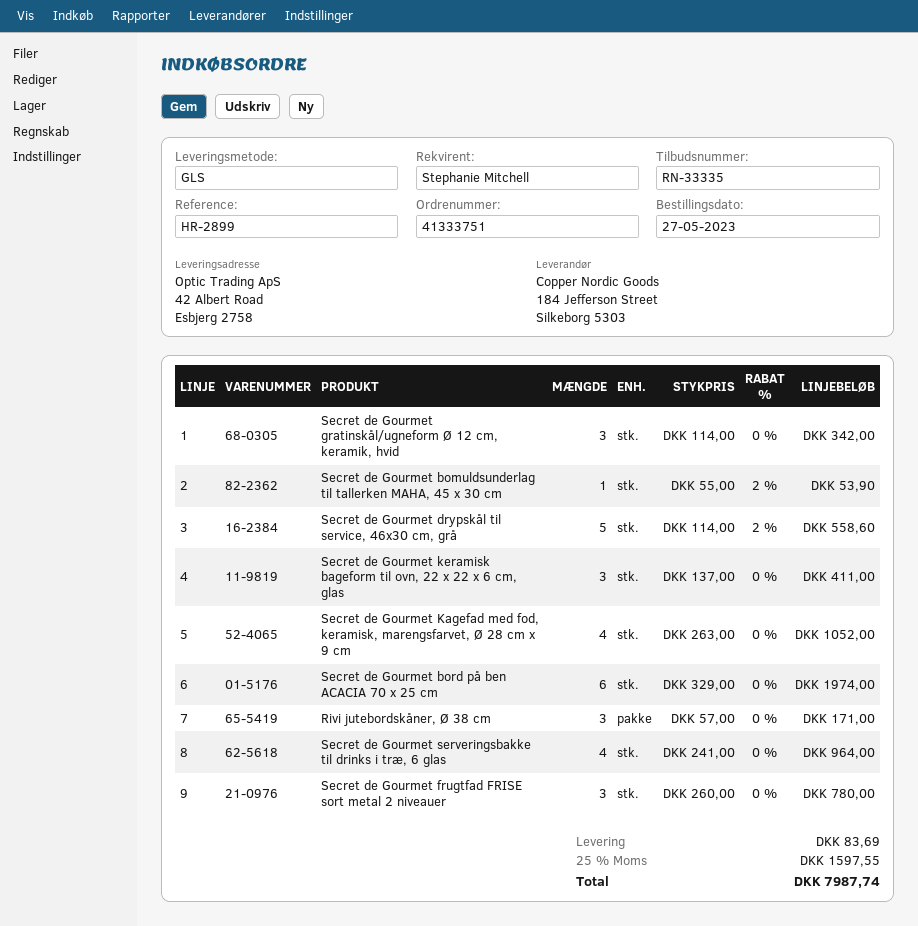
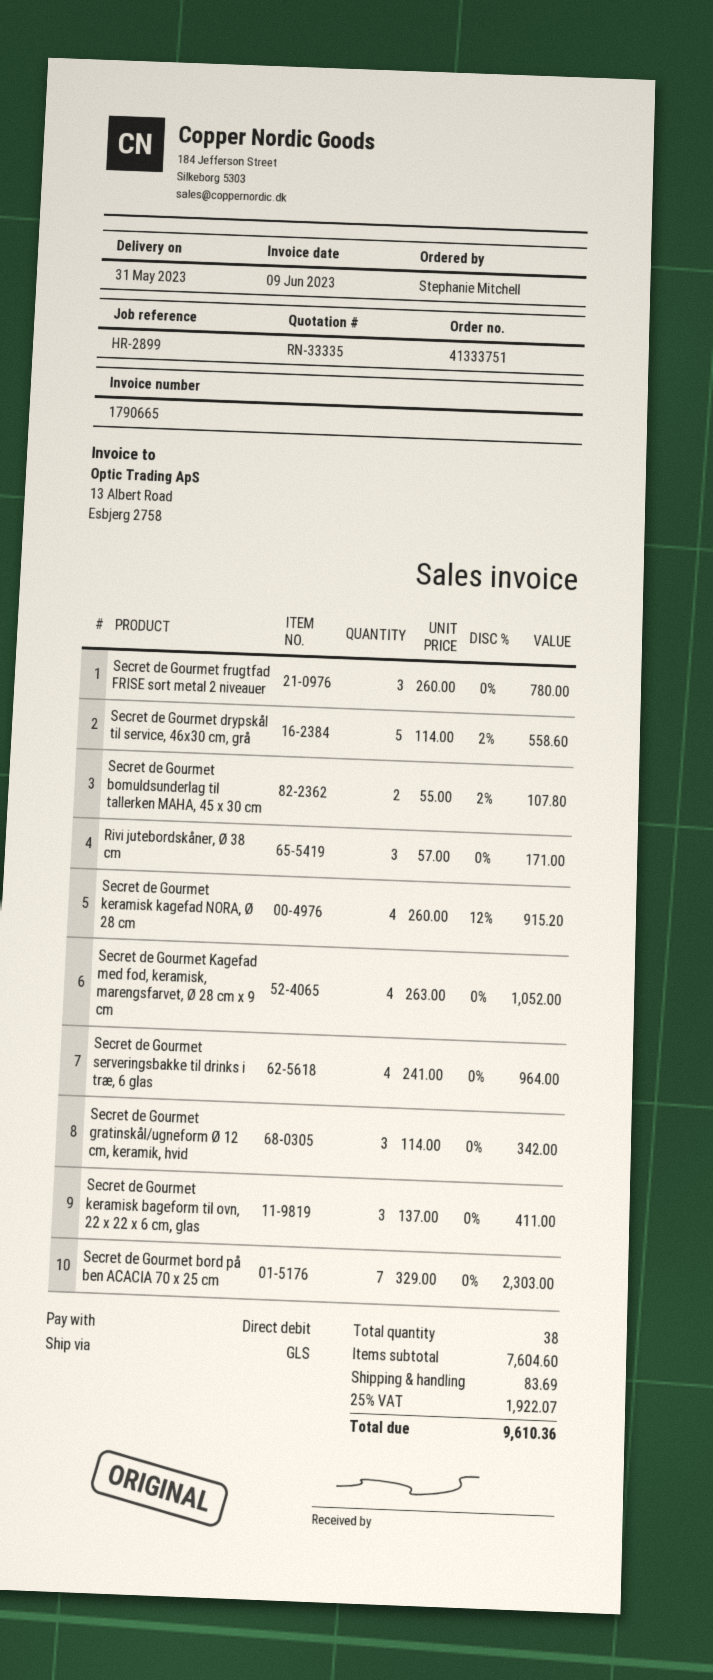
Secret de Gourmet bomuldsunderlag til tallerken MAHA, 45 x 30 cm: 1 x 55.00 - 2% = 53.90 -> 2 x 55.00 - 2% = 107.80
Secret de Gourmet bord på ben ACACIA 70 x 25 cm: 6 x 329.00 = 1974.00 -> 7 x 329.00 = 2303.00
Secret de Gourmet keramisk kagefad NORA, Ø 28 cm: none -> 4 x 260.00 - 12% = 915.20
tax: 25% = 1597.55 -> 25% = 1922.07
total: 7987.74 -> 9610.36

